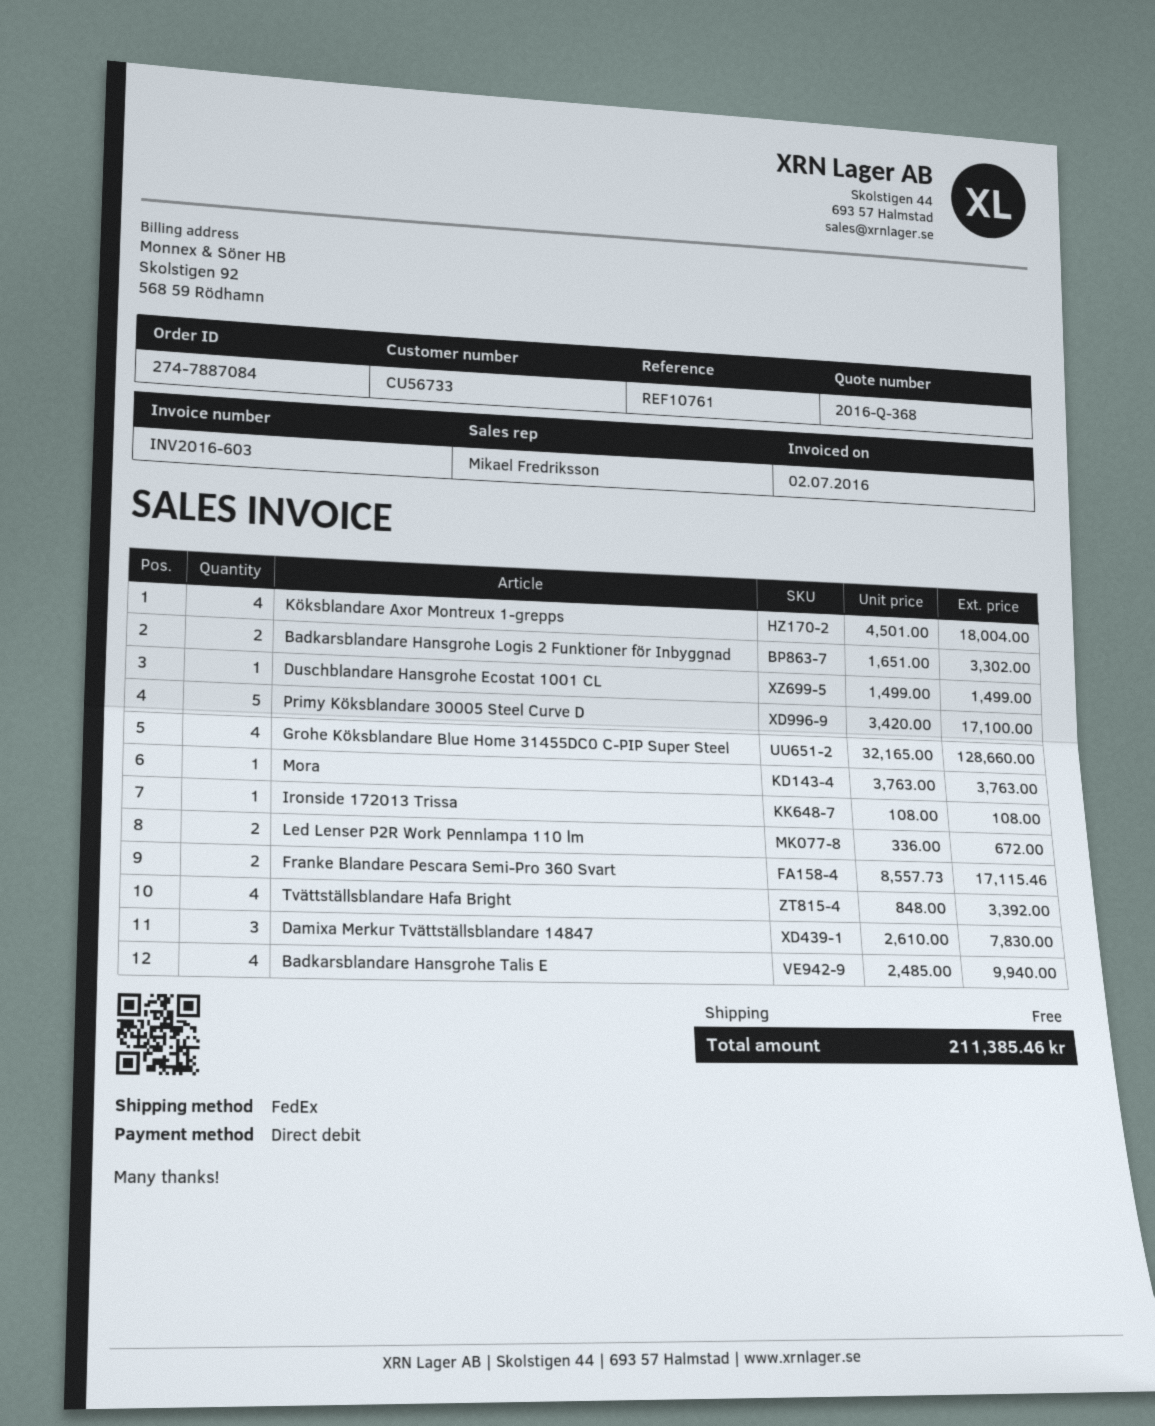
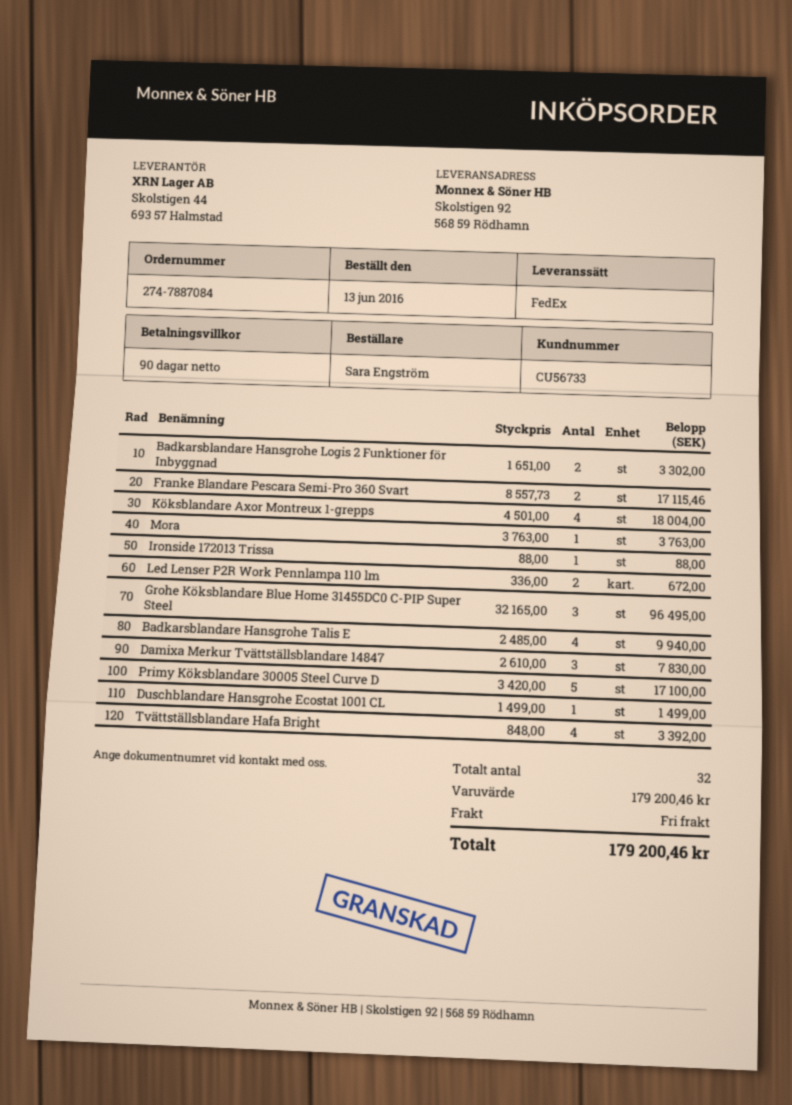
Grohe Köksblandare Blue Home 31455DC0 C-PIP Super Steel: 4 x 32165.00 = 128660.00 -> 3 x 32165.00 = 96495.00
Ironside 172013 Trissa: 1 x 108.00 = 108.00 -> 1 x 88.00 = 88.00
total: 211385.46 -> 179200.46

